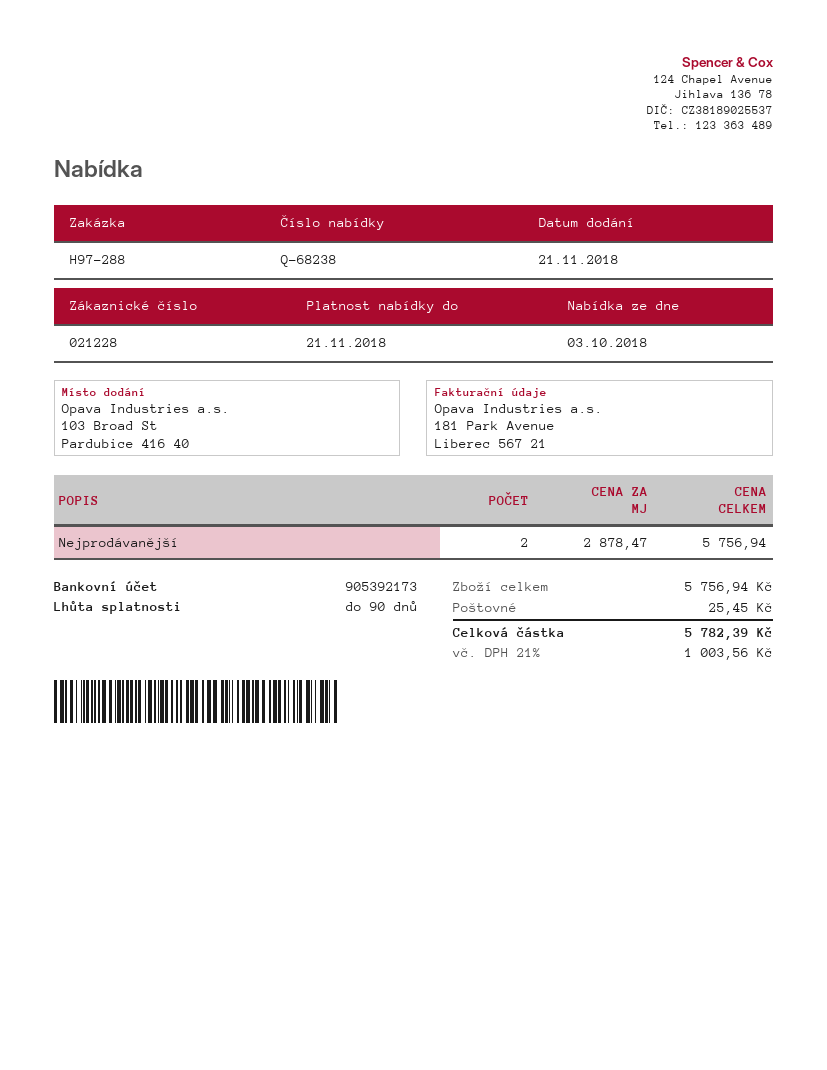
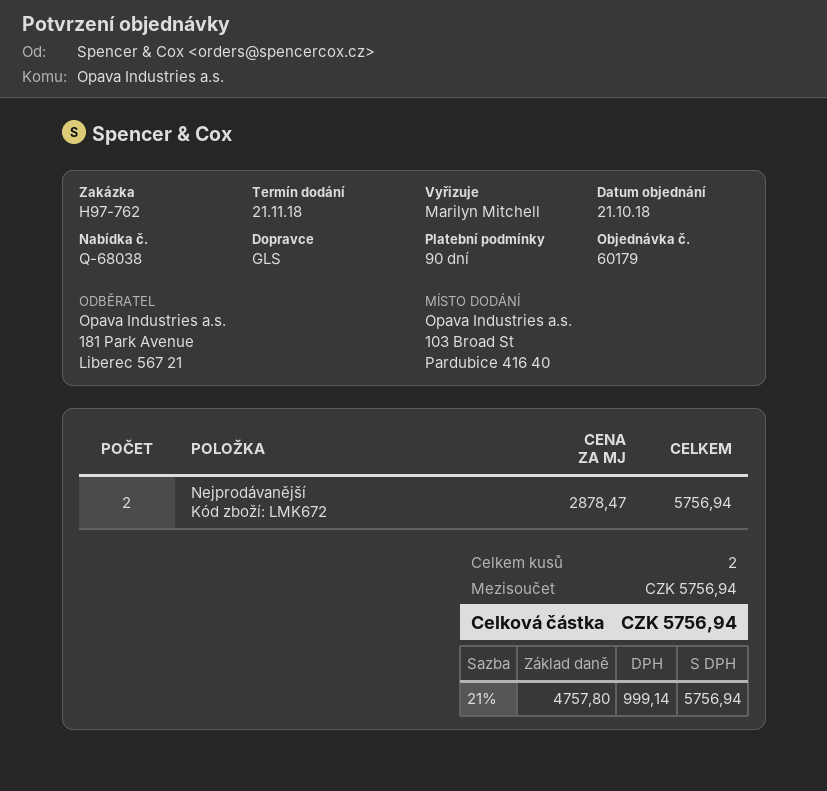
quote number: Q-68238 -> Q-68038
reference: H97-288 -> H97-762
shipping: 25.45 -> none
tax: 21% = 1003.56 -> 21% = 999.14
total: 5782.39 -> 5756.94

